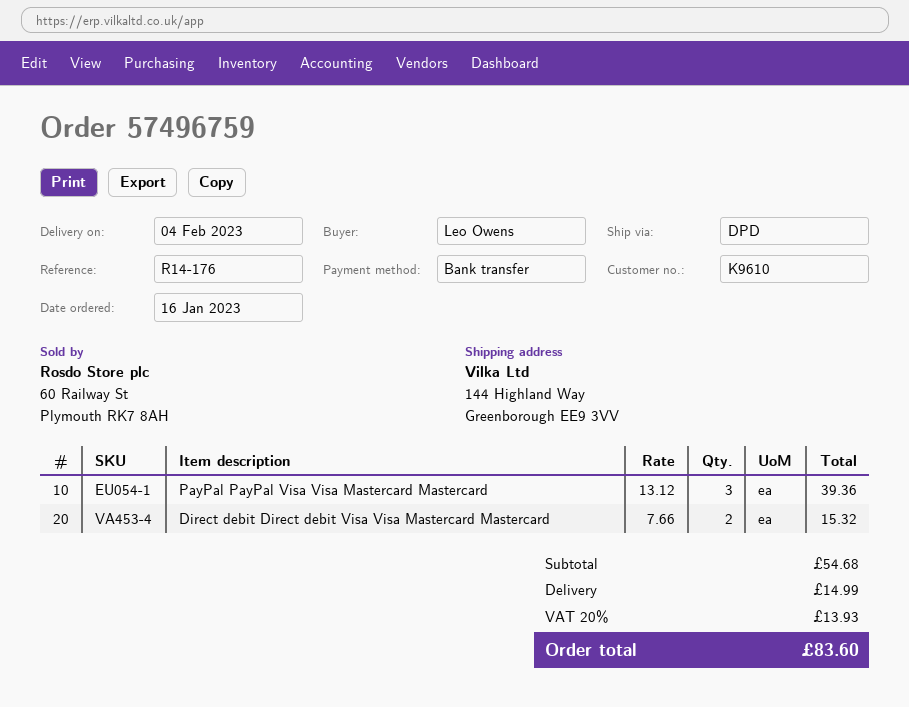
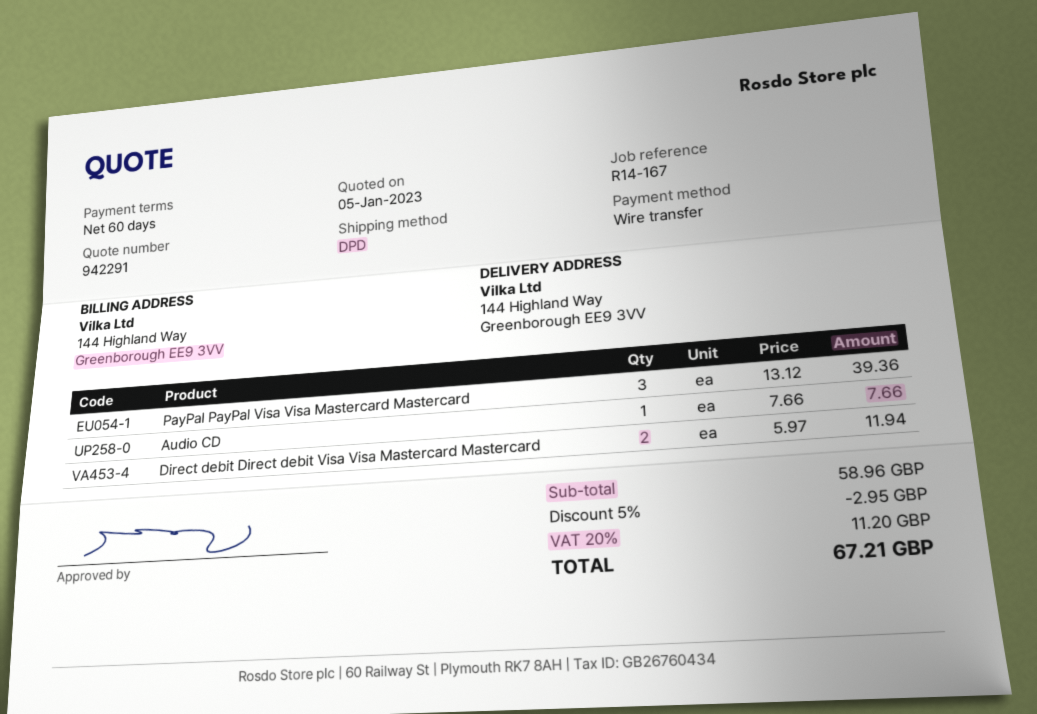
reference: R14-176 -> R14-167
Direct debit Direct debit Visa Visa Mastercard Mastercard: 2 x 7.66 = 15.32 -> 2 x 5.97 = 11.94
Audio CD: none -> 1 x 7.66 = 7.66
subtotal: 54.68 -> 58.96
discount: none -> 5% = 2.95
shipping: 14.99 -> none
tax: 20% = 13.93 -> 20% = 11.20
total: 83.60 -> 67.21

